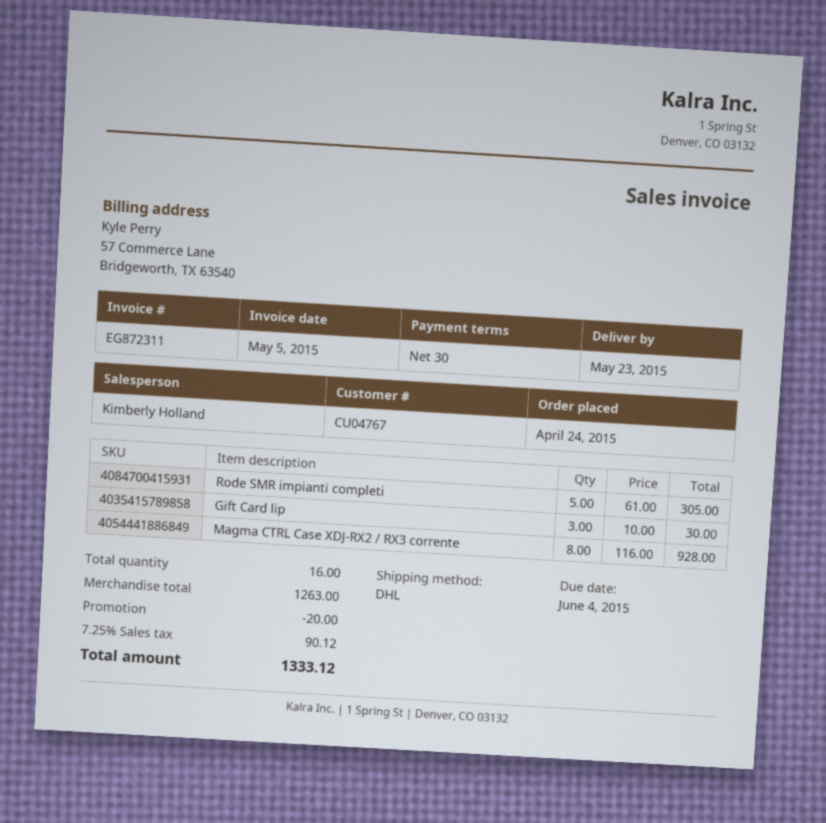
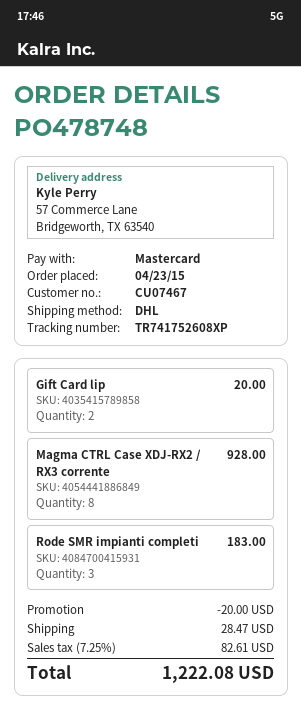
order date: 2015-04-24 -> 2015-04-23
customer number: CU04767 -> CU07467
Rode SMR impianti completi: 5 for 305.00 -> 3 for 183.00
Gift Card lip: 3 for 30.00 -> 2 for 20.00
shipping: none -> 28.47
tax: 7.25% = 90.12 -> 7.25% = 82.61
total: 1333.12 -> 1222.08

